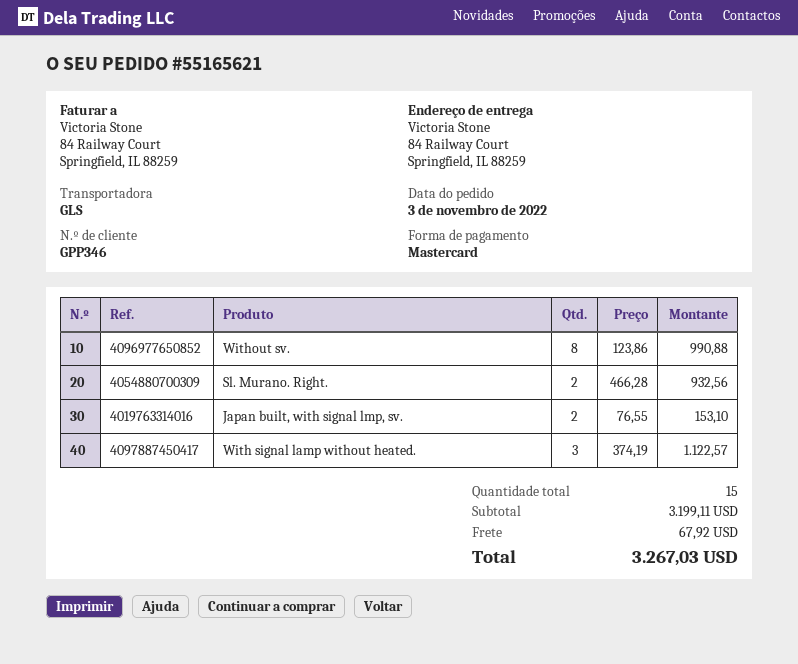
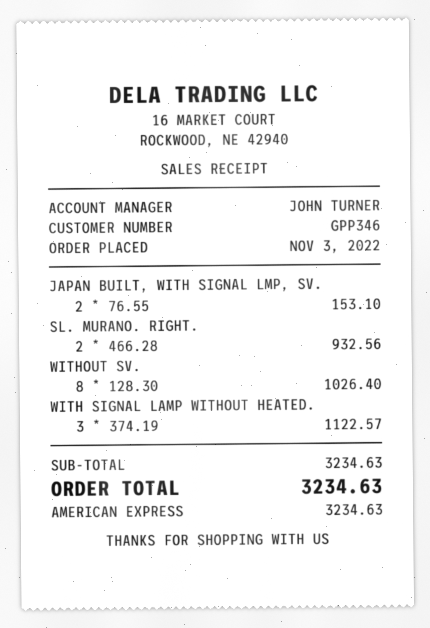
payment method: Mastercard -> American Express
Without sv.: 8 x 123.86 = 990.88 -> 8 x 128.30 = 1026.40
subtotal: 3199.11 -> 3234.63
shipping: 67.92 -> none
total: 3267.03 -> 3234.63

